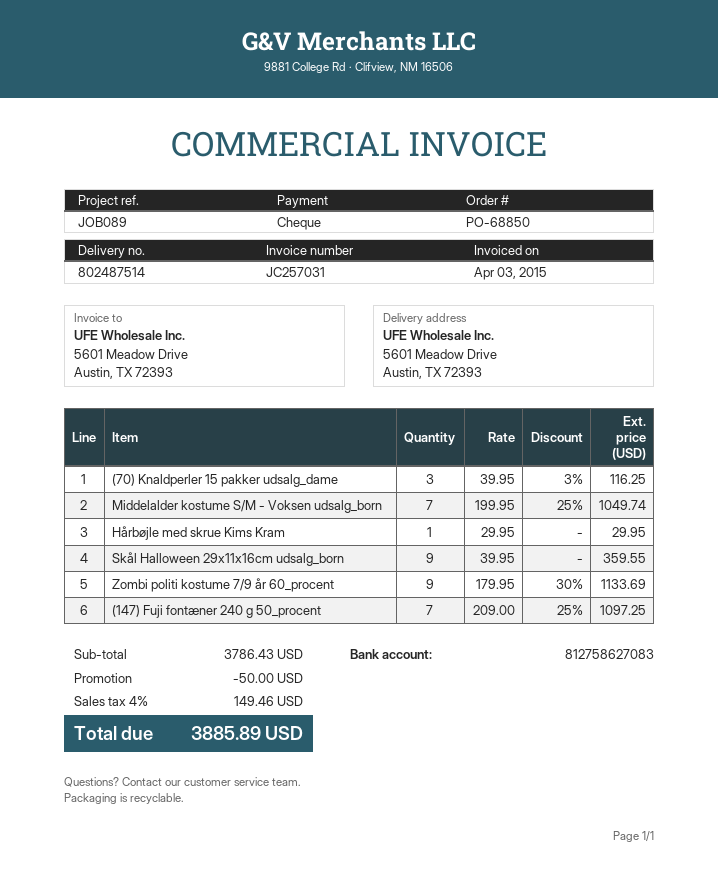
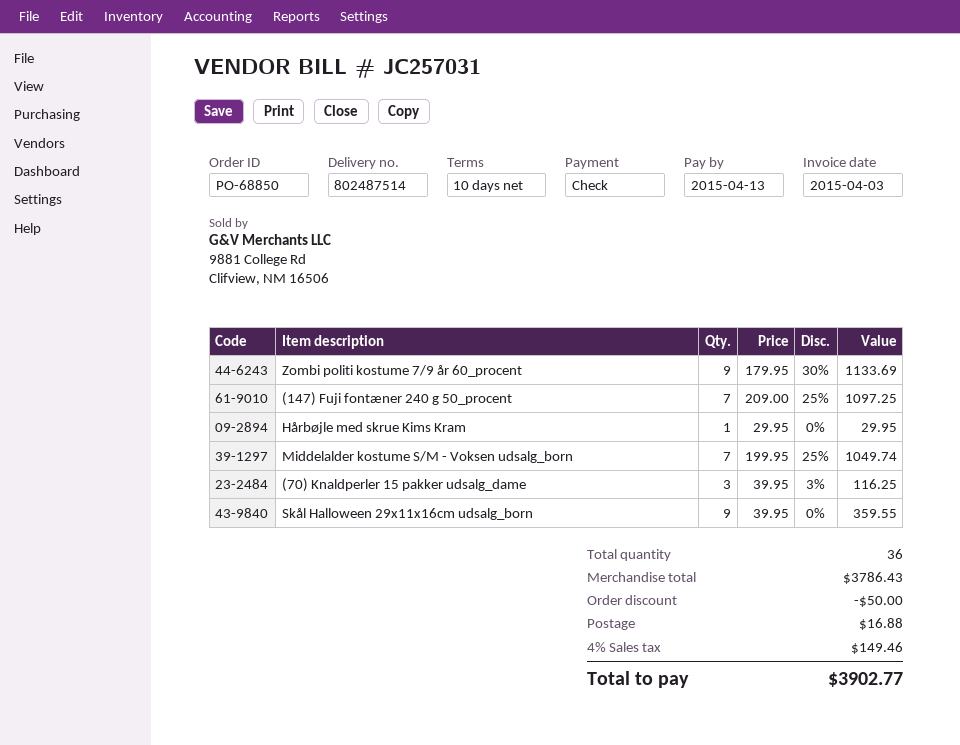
shipping: none -> 16.88
total: 3885.89 -> 3902.77

